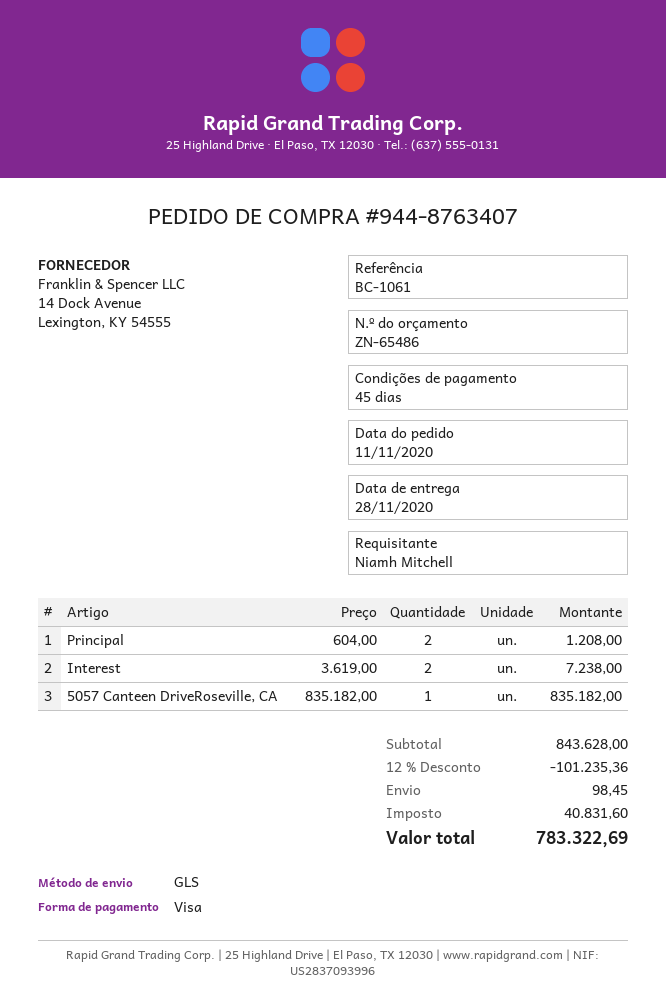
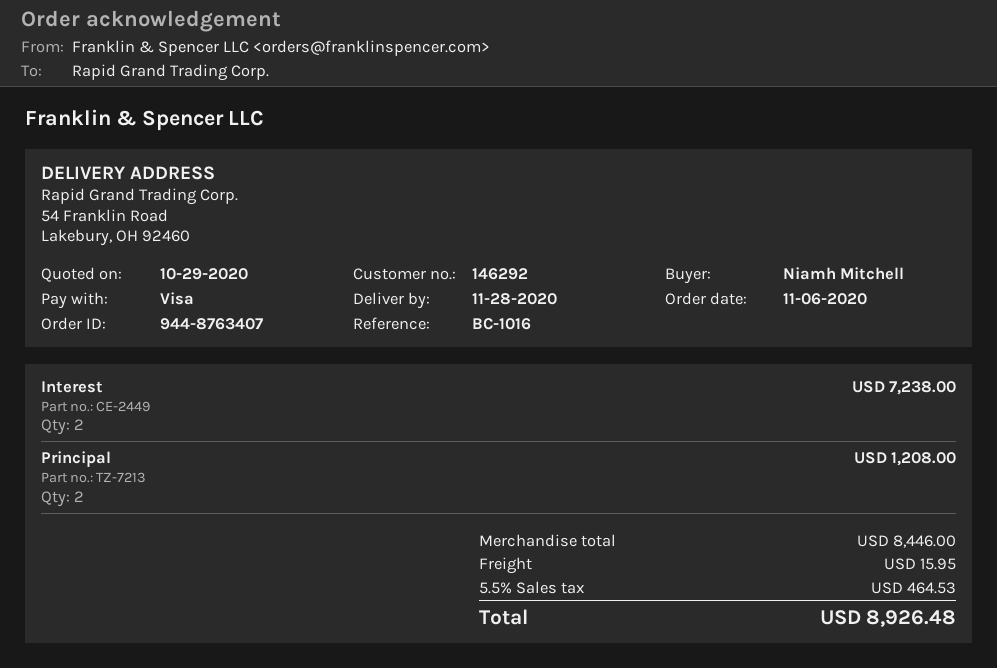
order date: 2020-11-11 -> 2020-11-06
reference: BC-1061 -> BC-1016
5057 Canteen DriveRoseville, CA: 1 for 835182.00 -> none
subtotal: 843628.00 -> 8446.00
discount: 12% = 101235.36 -> none
shipping: 98.45 -> 15.95
tax: 40831.60 -> 464.53
total: 783322.69 -> 8926.48

